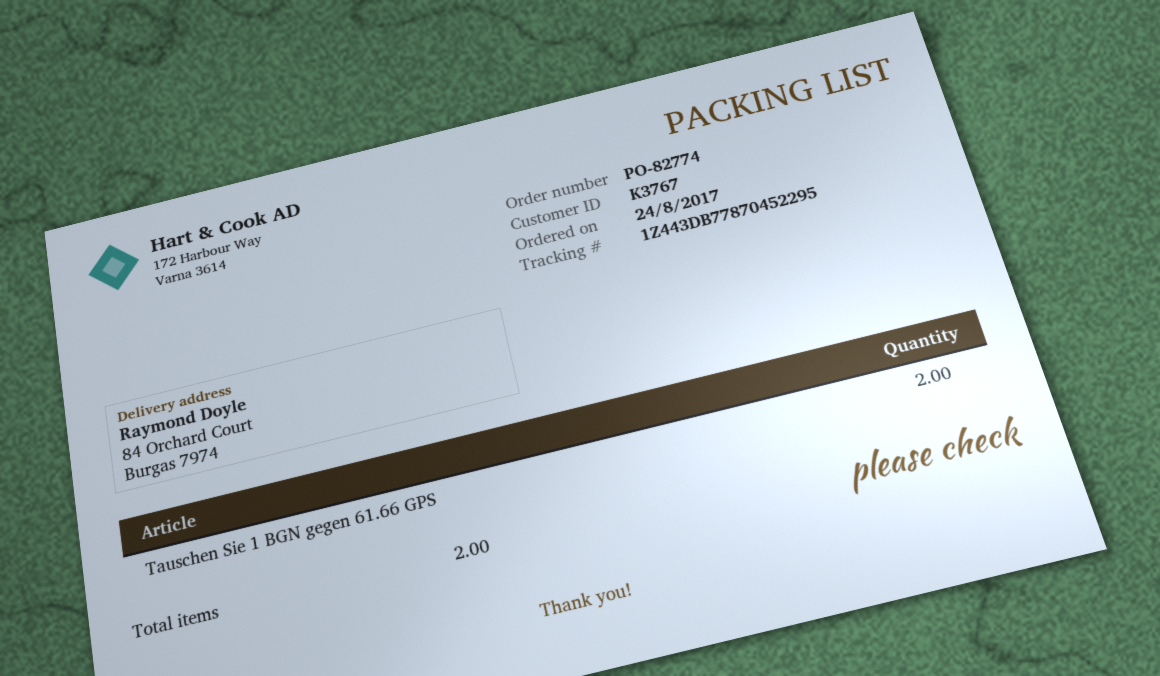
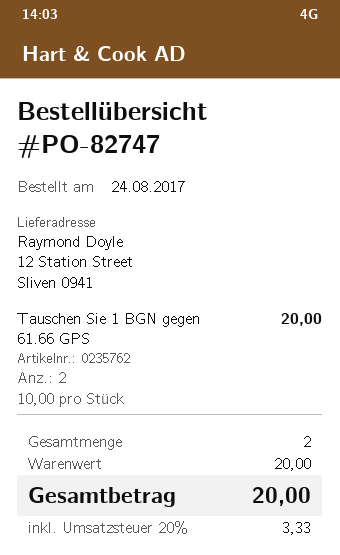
order number: PO-82774 -> PO-82747
ship to: 84 Orchard Court, Burgas 7974 -> 12 Station Street, Sliven 0941

